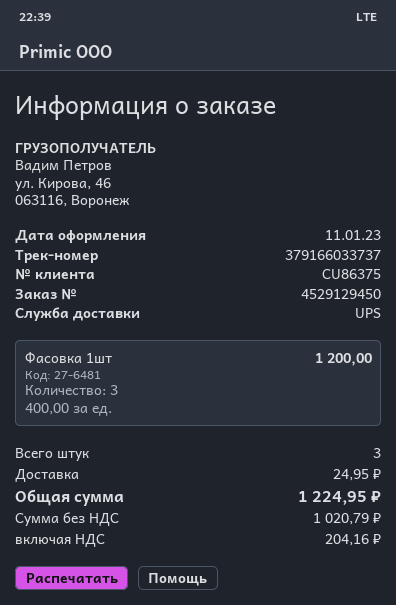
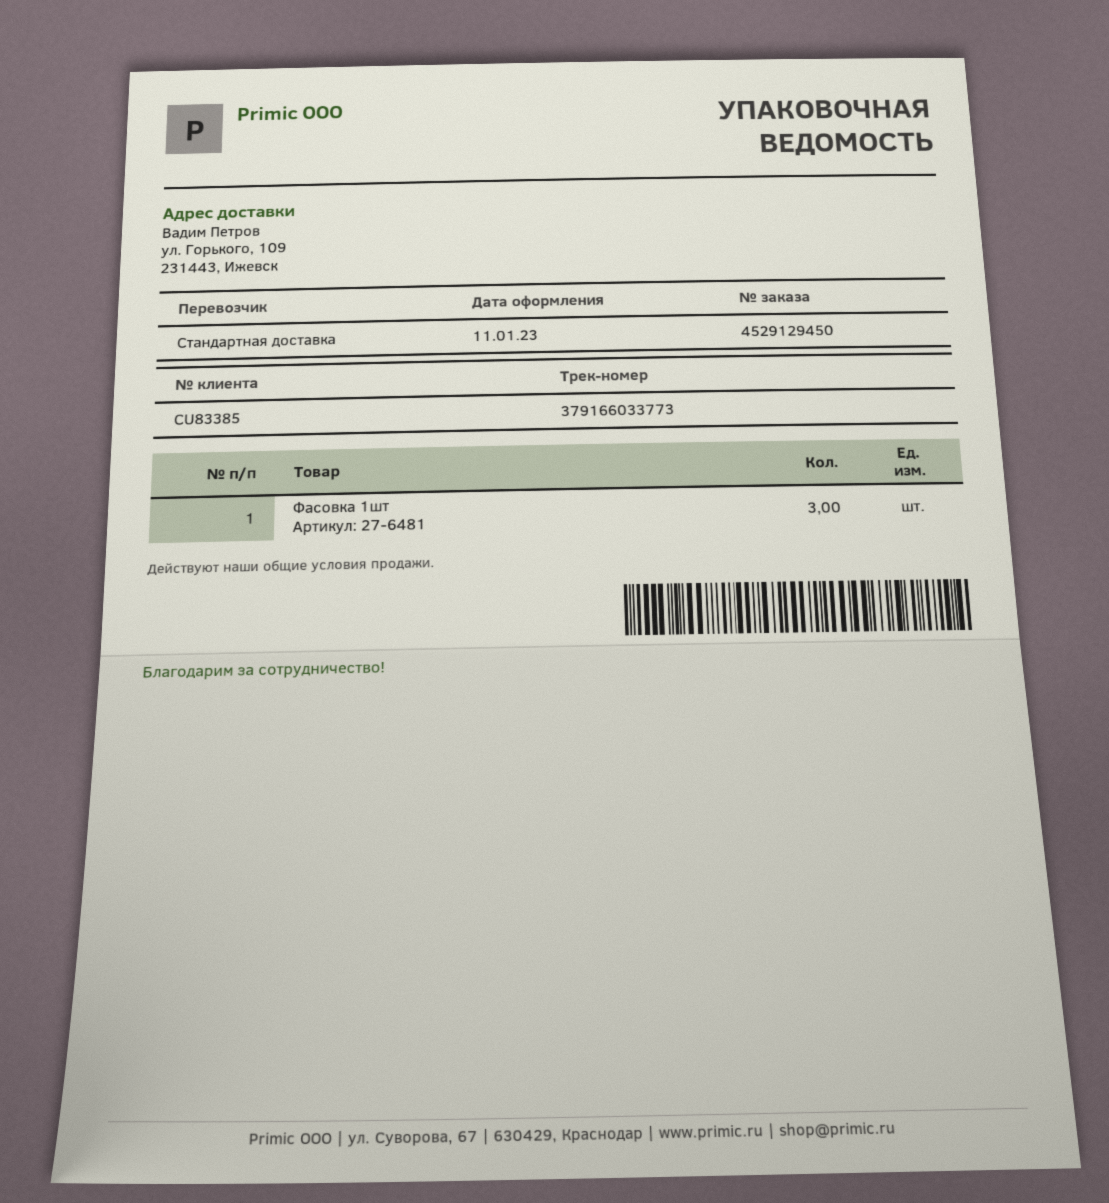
customer number: CU86375 -> CU83385
shipping method: UPS -> standard
tracking number: 379166033737 -> 379166033773
ship to: ул. Кирова, 46, 063116, Воронеж -> ул. Горького, 109, 231443, Ижевск

